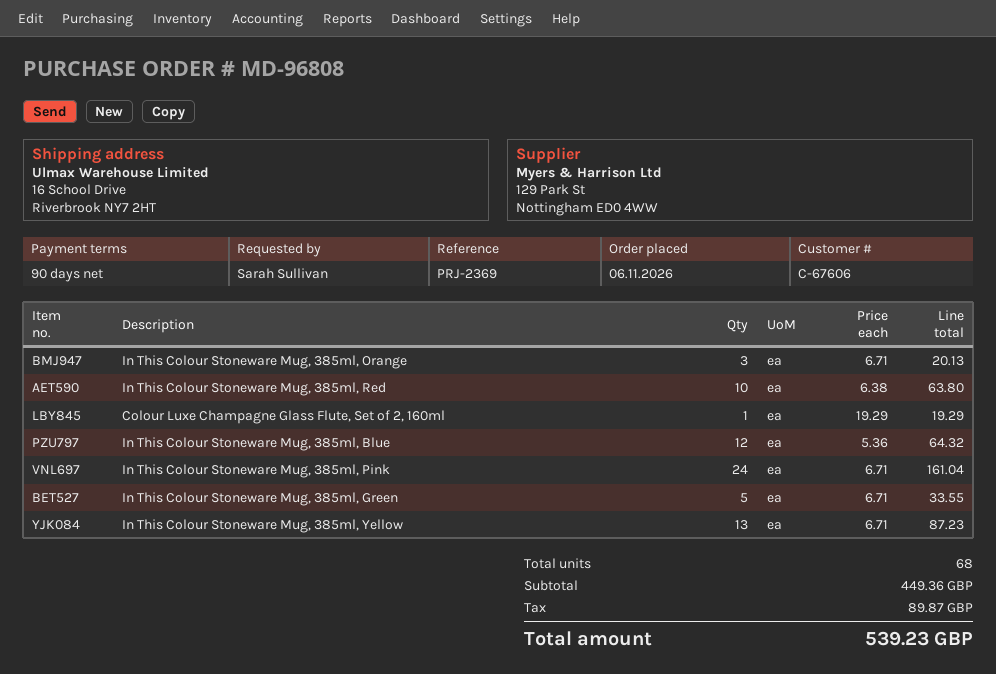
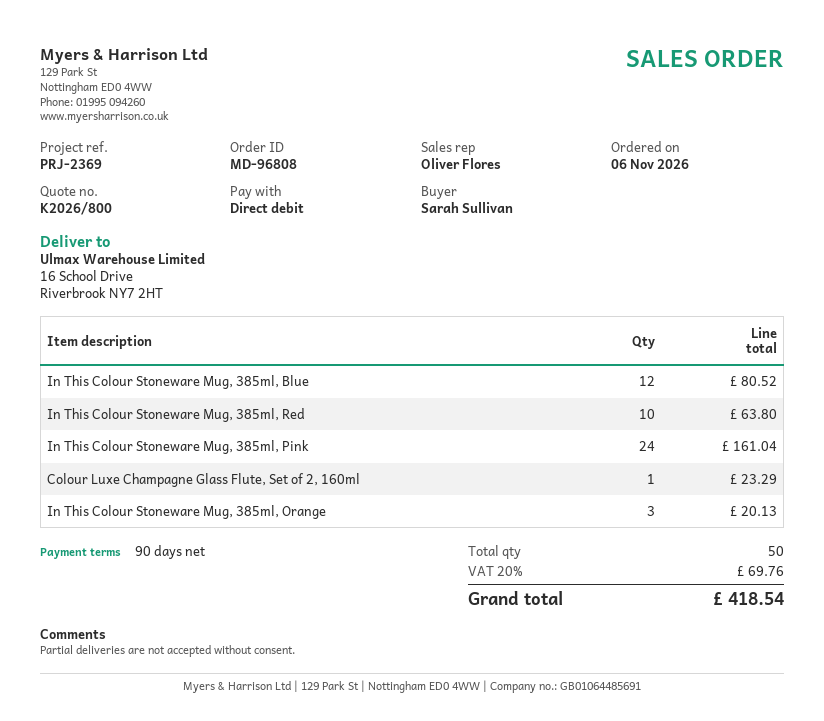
Colour Luxe Champagne Glass Flute, Set of 2, 160ml: 1 for 19.29 -> 1 for 23.29
In This Colour Stoneware Mug, 385ml, Blue: 12 for 64.32 -> 12 for 80.52
In This Colour Stoneware Mug, 385ml, Green: 5 for 33.55 -> none
In This Colour Stoneware Mug, 385ml, Yellow: 13 for 87.23 -> none
total quantity: 68 -> 50
tax: 89.87 -> 69.76
total: 539.23 -> 418.54

